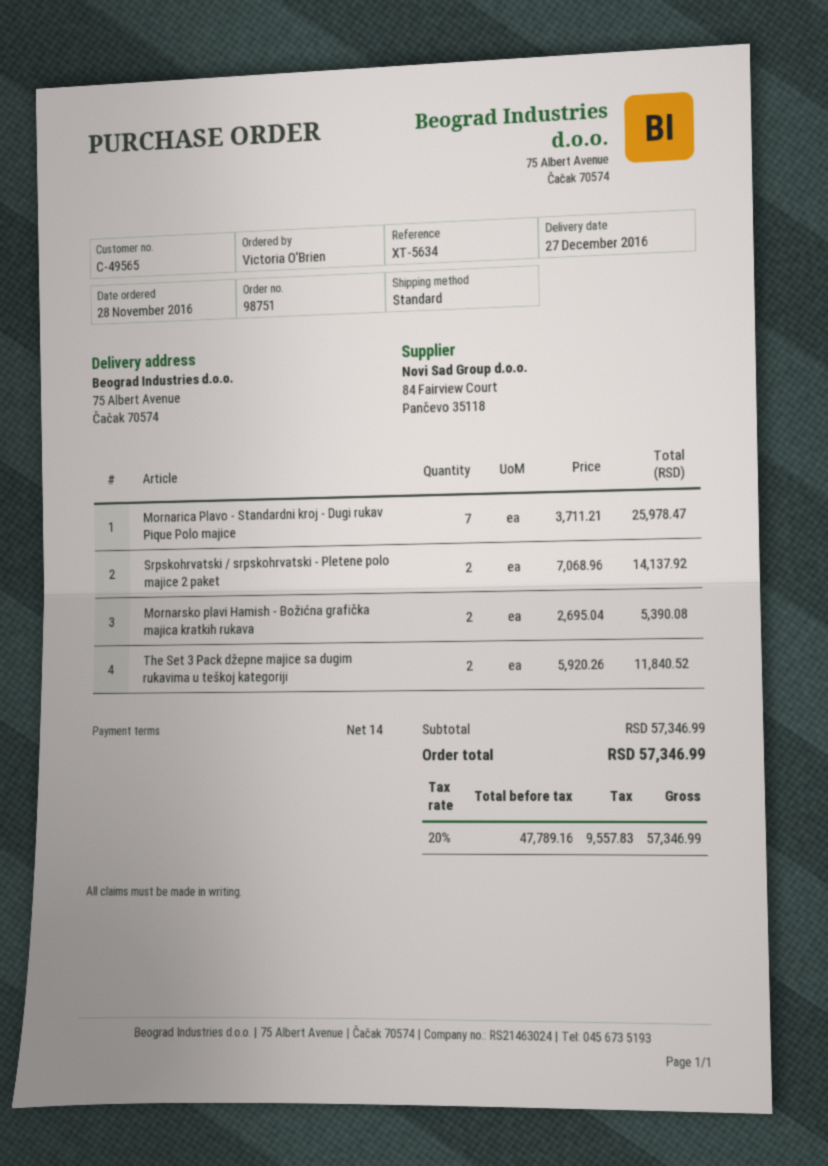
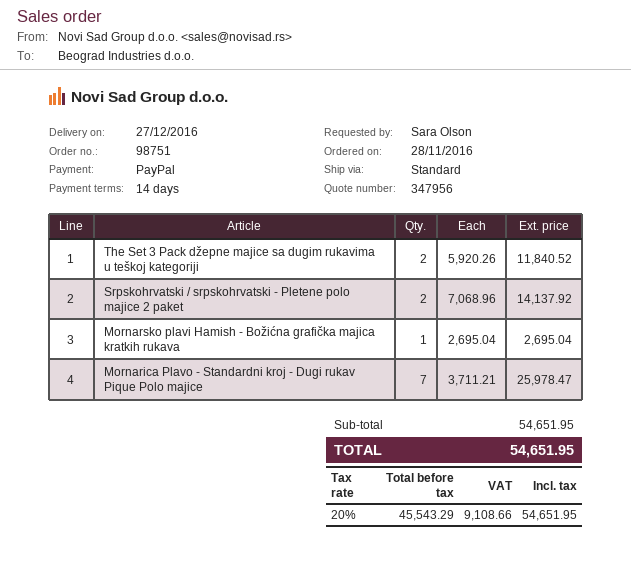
ordered by: Victoria O'Brien -> Sara Olson
Mornarsko plavi Hamish - Božićna grafička majica kratkih rukava: 2 x 2695.04 = 5390.08 -> 1 x 2695.04 = 2695.04
subtotal: 57346.99 -> 54651.95
net: 47789.16 -> 45543.29
tax: 20% = 9557.83 -> 20% = 9108.66
total: 57346.99 -> 54651.95

